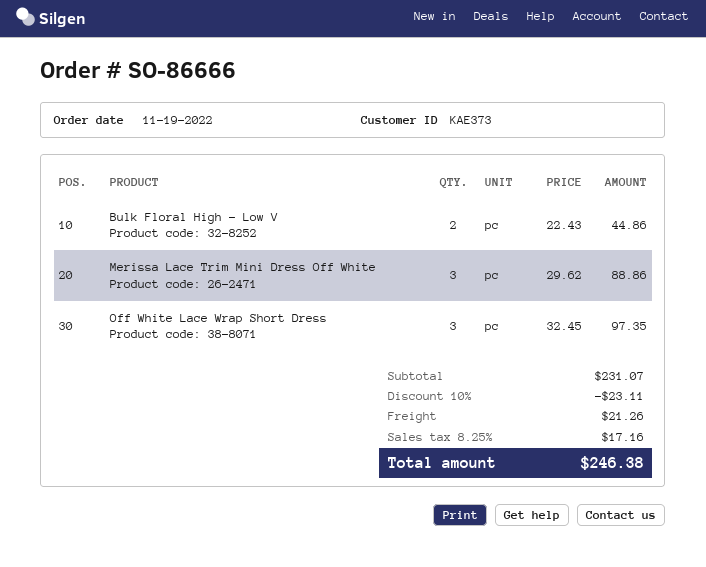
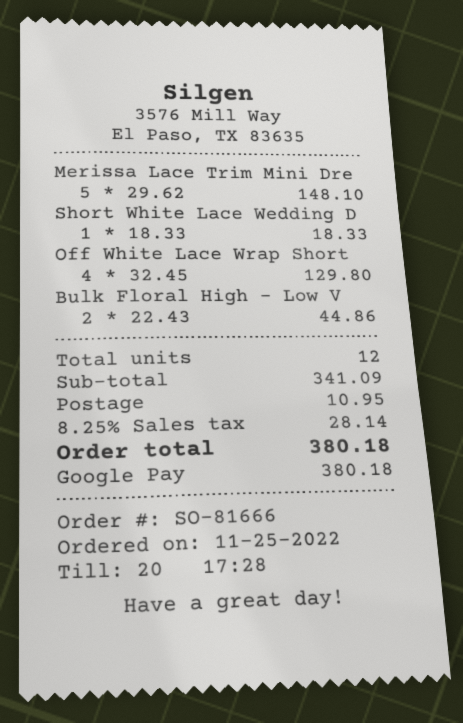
order number: SO-86666 -> SO-81666
order date: 2022-11-19 -> 2022-11-25
Merissa Lace Trim Mini Dress Off White: 3 x 29.62 = 88.86 -> 5 x 29.62 = 148.10
Off White Lace Wrap Short Dress: 3 x 32.45 = 97.35 -> 4 x 32.45 = 129.80
Short White Lace Wedding D: none -> 1 x 18.33 = 18.33
subtotal: 231.07 -> 341.09
discount: 10% = 23.11 -> none
shipping: 21.26 -> 10.95
tax: 8.25% = 17.16 -> 8.25% = 28.14
total: 246.38 -> 380.18

